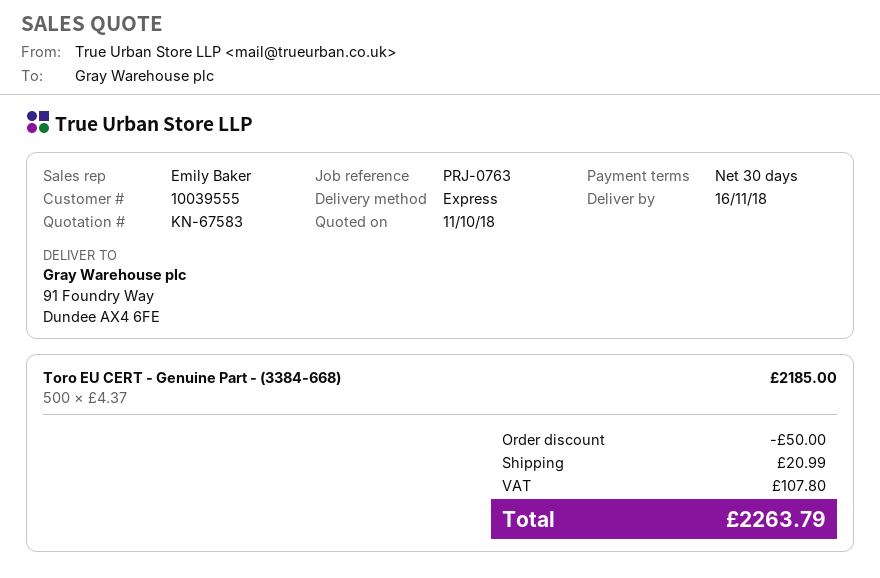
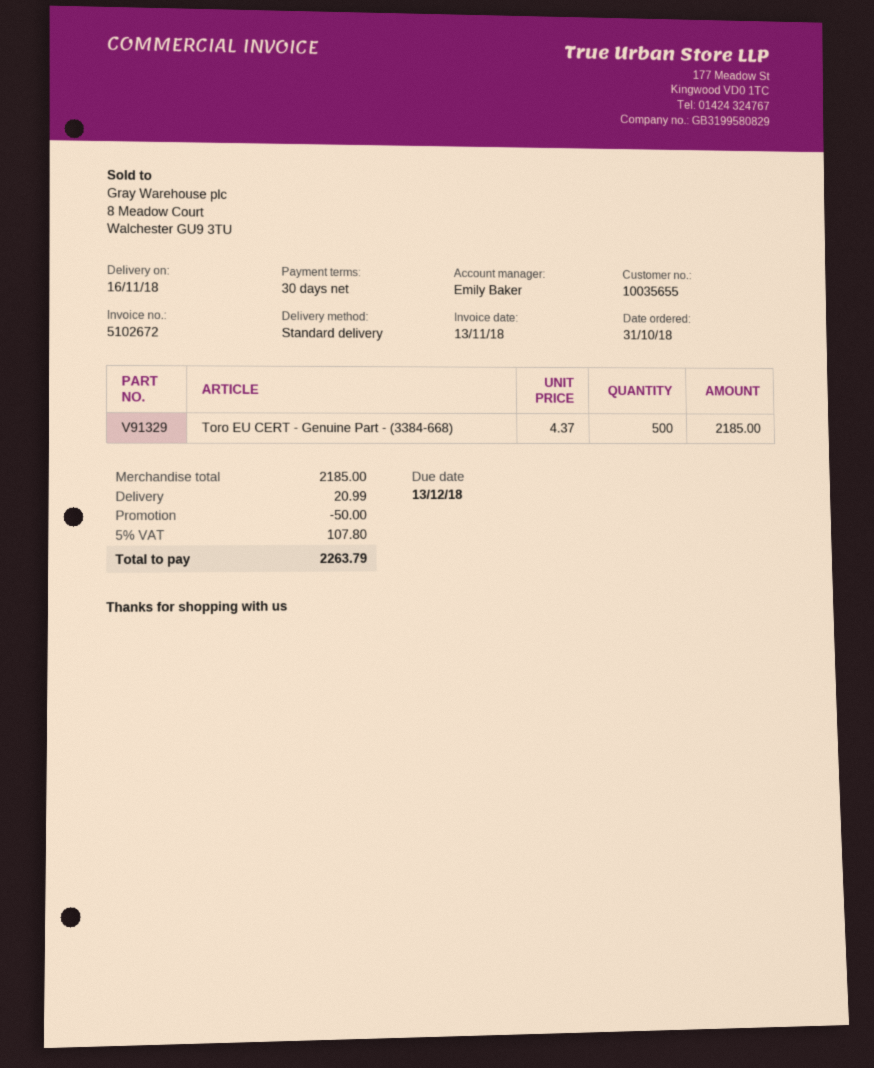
customer number: 10039555 -> 10035655
shipping method: express -> standard

